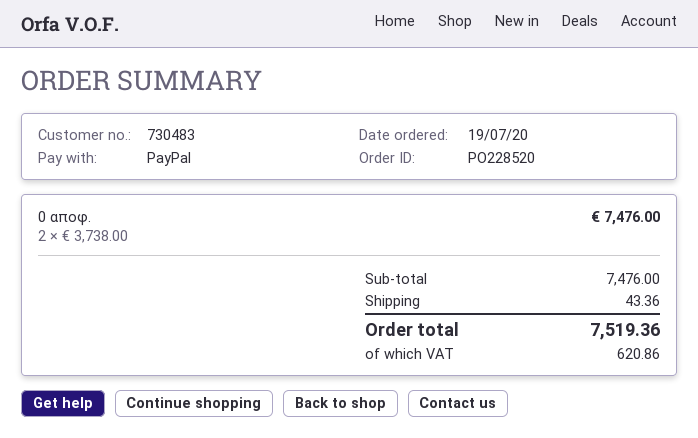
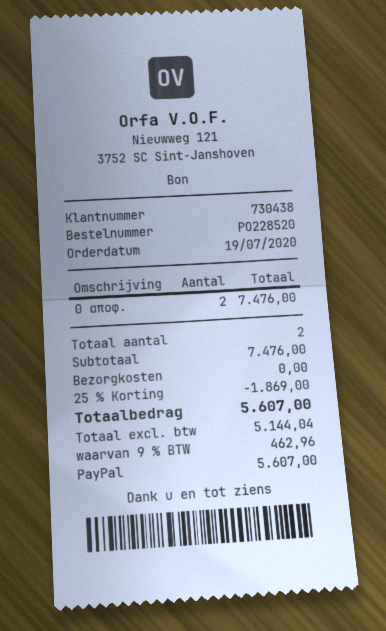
customer number: 730483 -> 730438
discount: none -> 25% = 1869.00
shipping: 43.36 -> 0.00
tax: 620.86 -> 462.96
total: 7519.36 -> 5607.00

